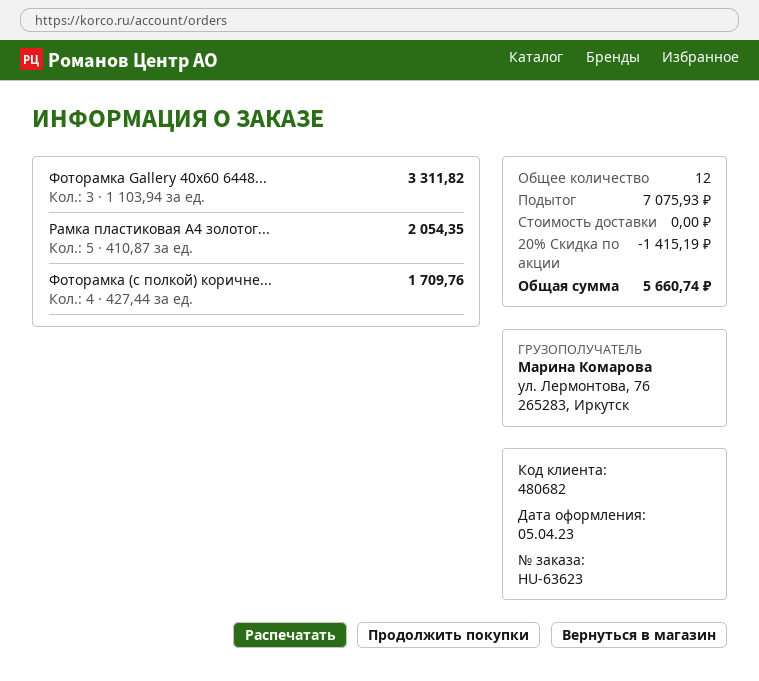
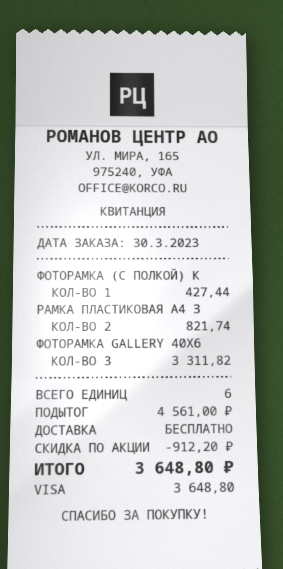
order date: 2023-04-05 -> 2023-03-30
Рамка пластиковая А4 золотог...: 5 for 2054.35 -> 2 for 821.74
Фоторамка (с полкой) коричне...: 4 for 1709.76 -> 1 for 427.44
total quantity: 12 -> 6
subtotal: 7075.93 -> 4561.00
discount: 1415.19 -> 912.20
total: 5660.74 -> 3648.80

